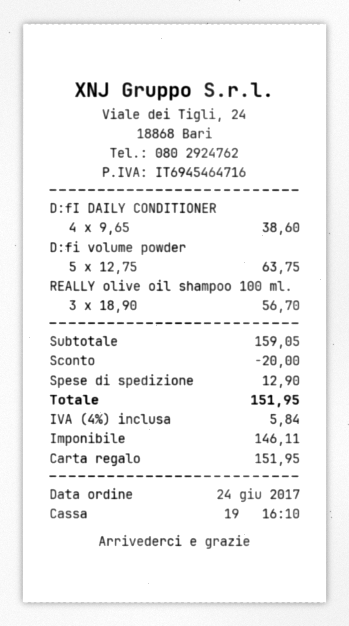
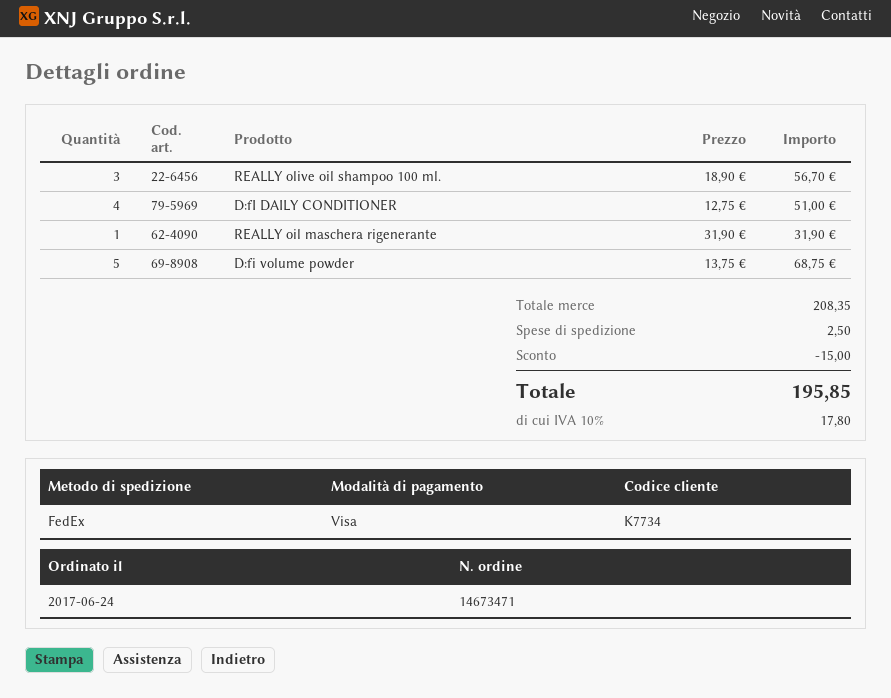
payment method: gift card -> Visa
D:fI DAILY CONDITIONER: 4 x 9.65 = 38.60 -> 4 x 12.75 = 51.00
D:fi volume powder: 5 x 12.75 = 63.75 -> 5 x 13.75 = 68.75
REALLY oil maschera rigenerante: none -> 1 x 31.90 = 31.90
subtotal: 159.05 -> 208.35
discount: 20.00 -> 15.00
shipping: 12.90 -> 2.50
tax: 4% = 5.84 -> 10% = 17.80
total: 151.95 -> 195.85

